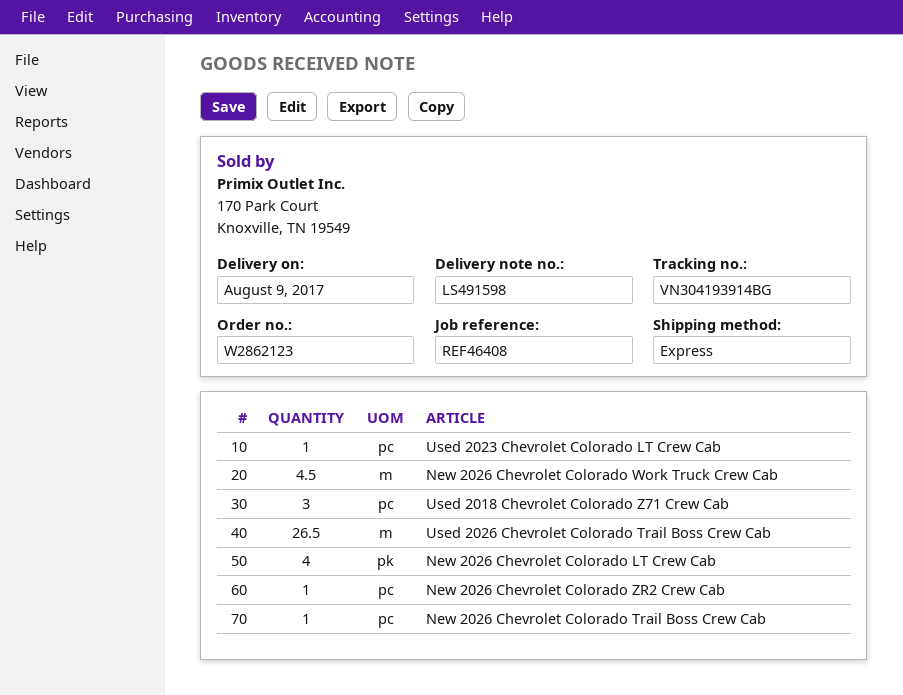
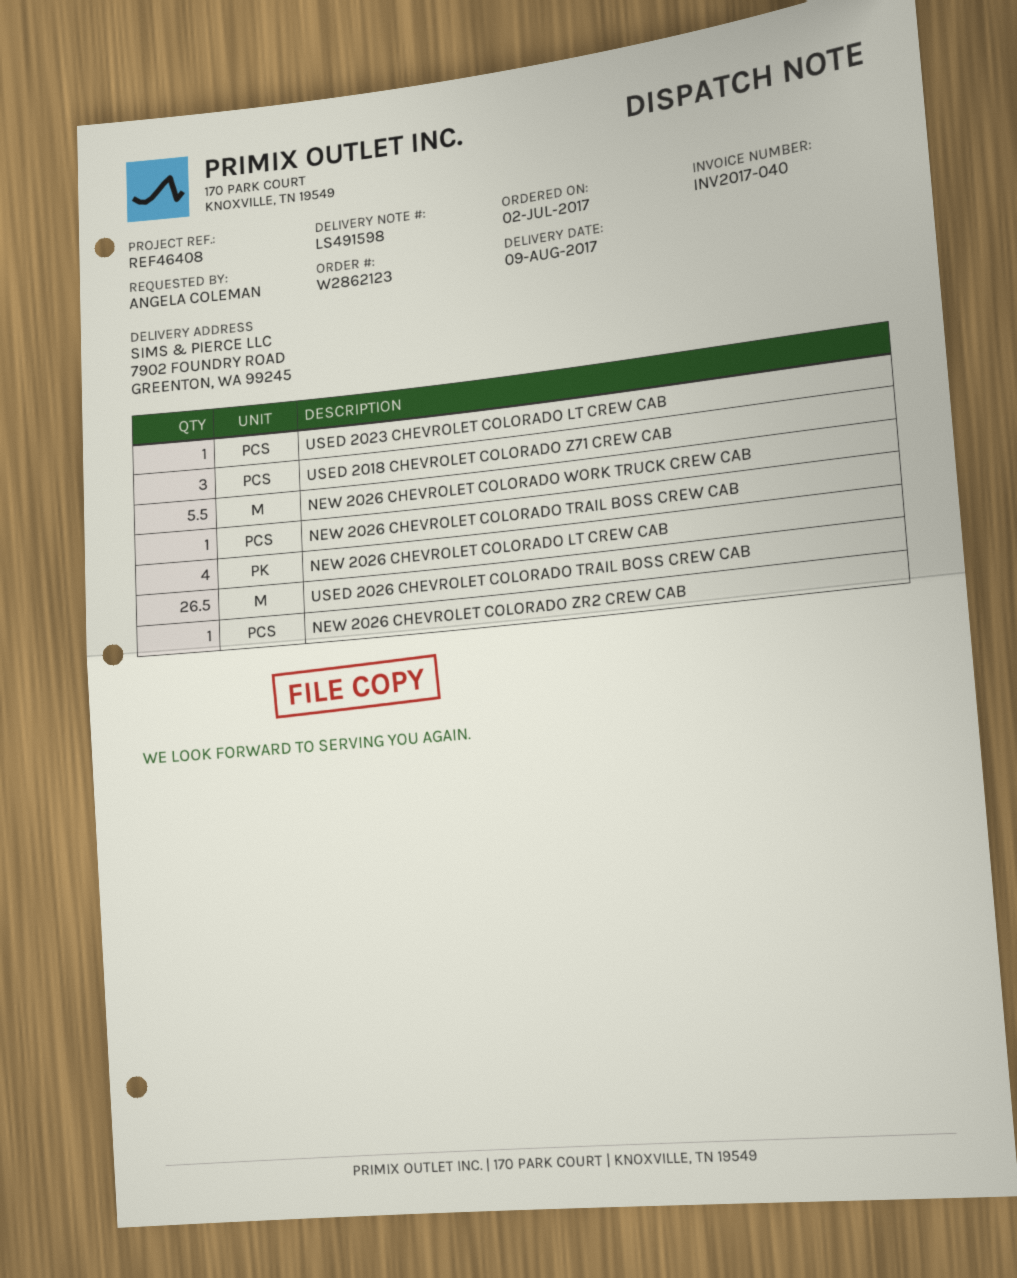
New 2026 Chevrolet Colorado Work Truck Crew Cab: 4.5 -> 5.5

